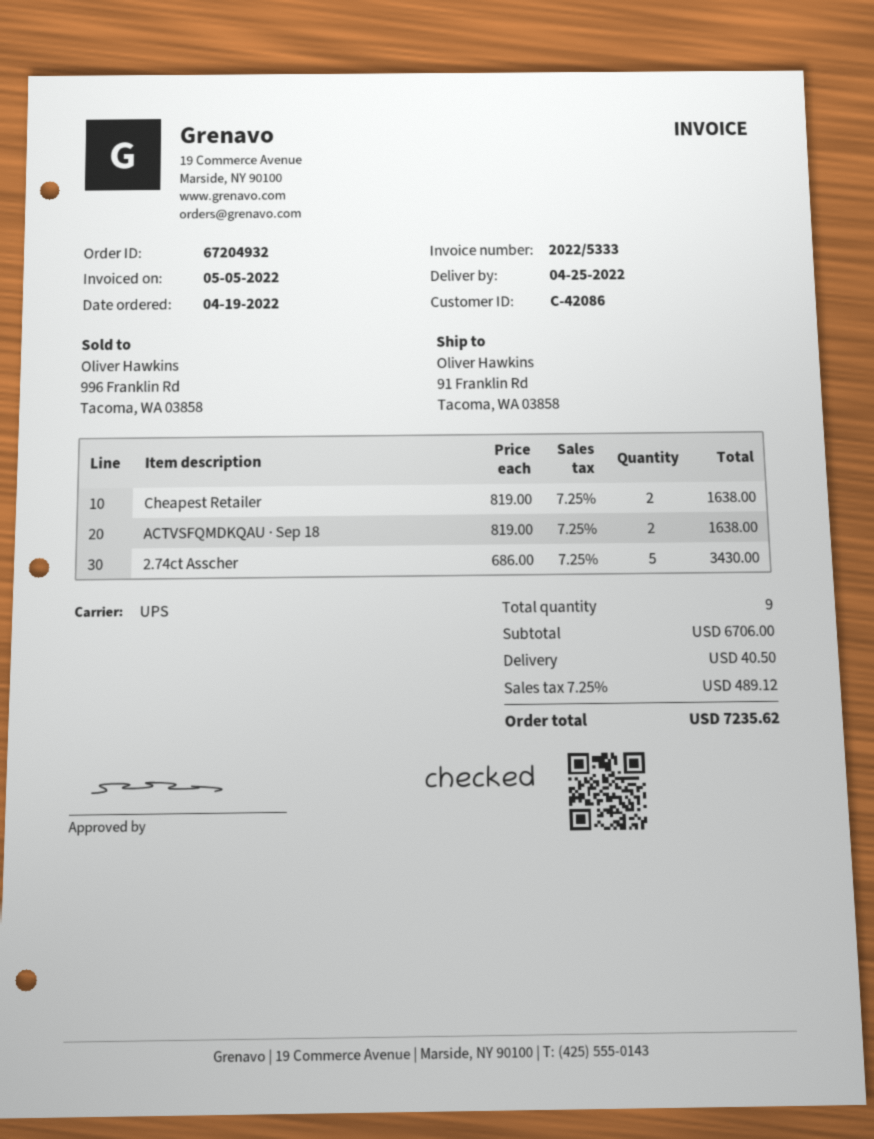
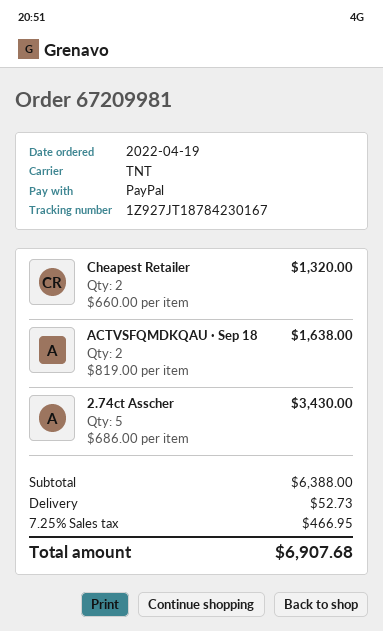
order number: 67204932 -> 67209981
shipping method: UPS -> TNT
Cheapest Retailer: 2 x 819.00 = 1638.00 -> 2 x 660.00 = 1320.00
subtotal: 6706.00 -> 6388.00
shipping: 40.50 -> 52.73
tax: 7.25% = 489.12 -> 7.25% = 466.95
total: 7235.62 -> 6907.68

